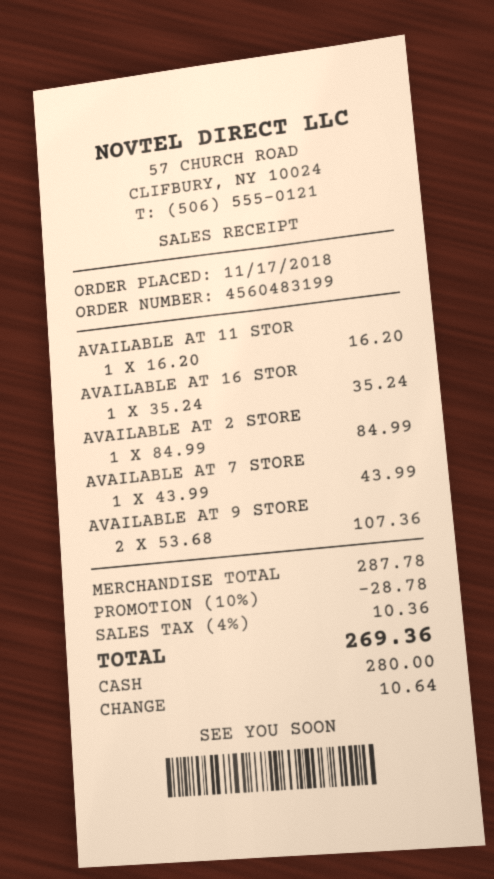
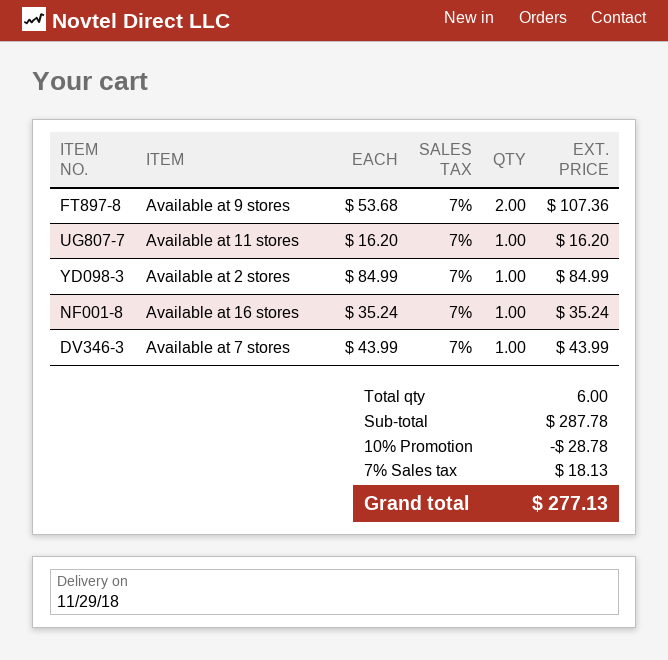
tax: 4% = 10.36 -> 7% = 18.13
total: 269.36 -> 277.13

